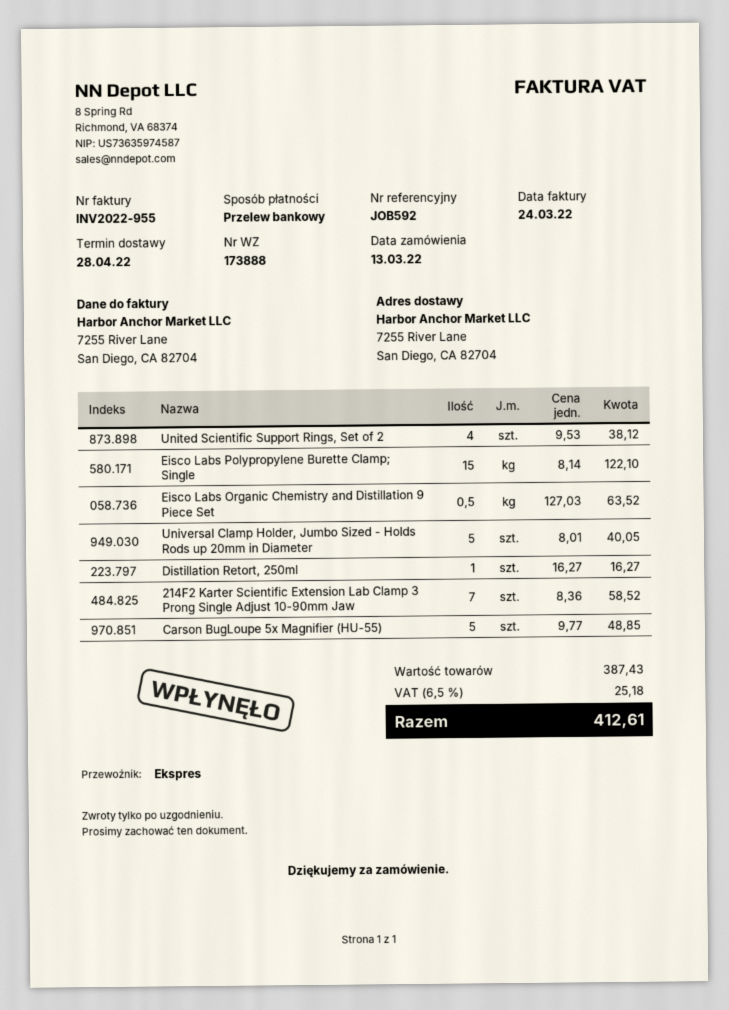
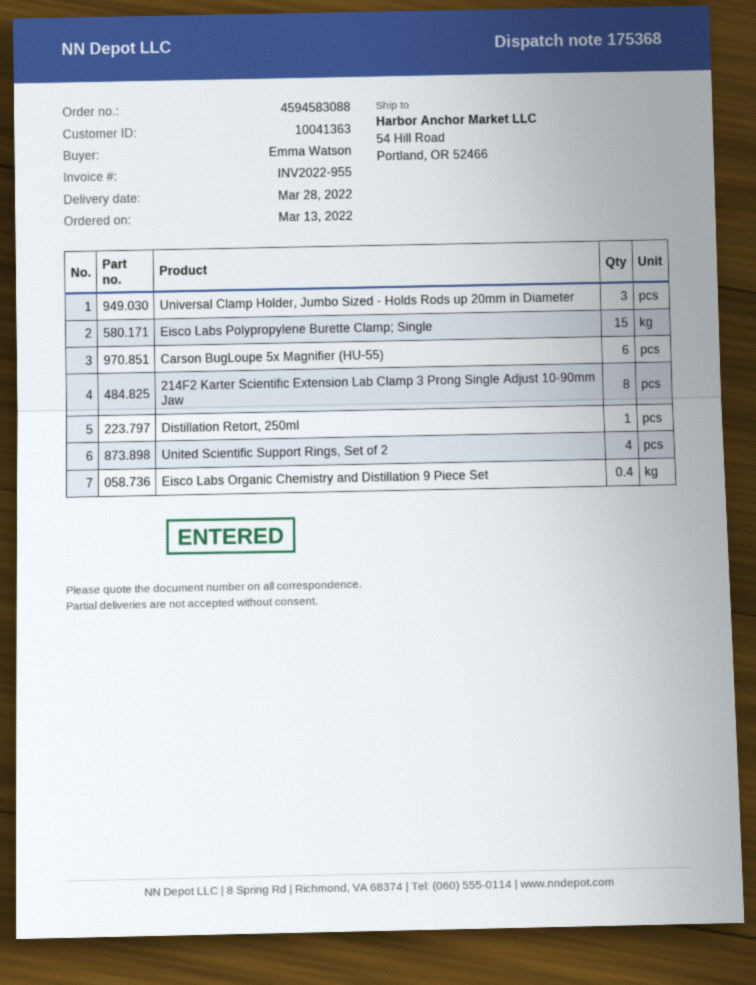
delivery note number: 173888 -> 175368
delivery date: 2022-04-28 -> 2022-03-28
ship to: 7255 River Lane, San Diego, CA 82704 -> 54 Hill Road, Portland, OR 52466
Eisco Labs Organic Chemistry and Distillation 9 Piece Set: 0.5 -> 0.4
Universal Clamp Holder, Jumbo Sized - Holds Rods up 20mm in Diameter: 5 -> 3
214F2 Karter Scientific Extension Lab Clamp 3 Prong Single Adjust 10-90mm Jaw: 7 -> 8
Carson BugLoupe 5x Magnifier (HU-55): 5 -> 6

